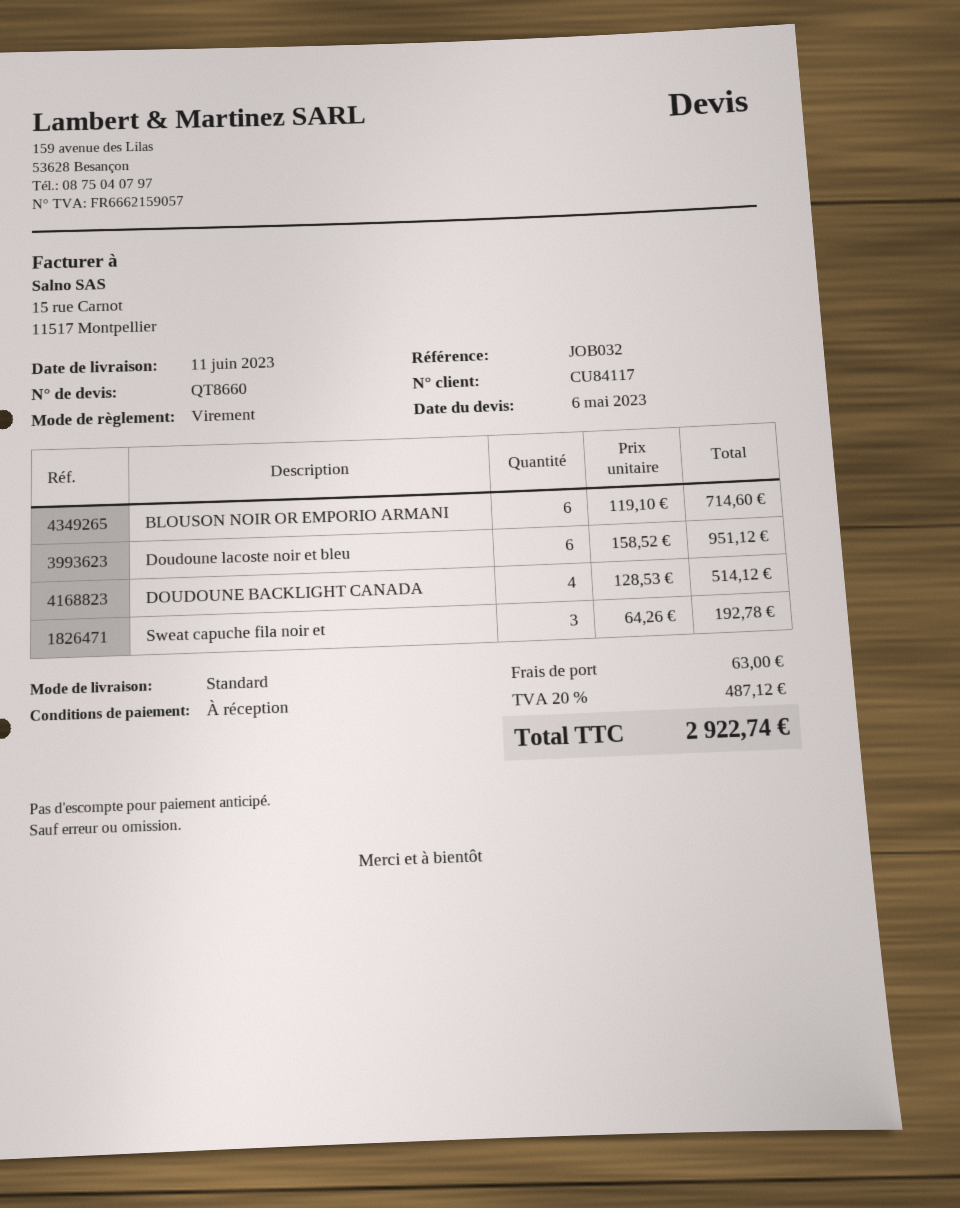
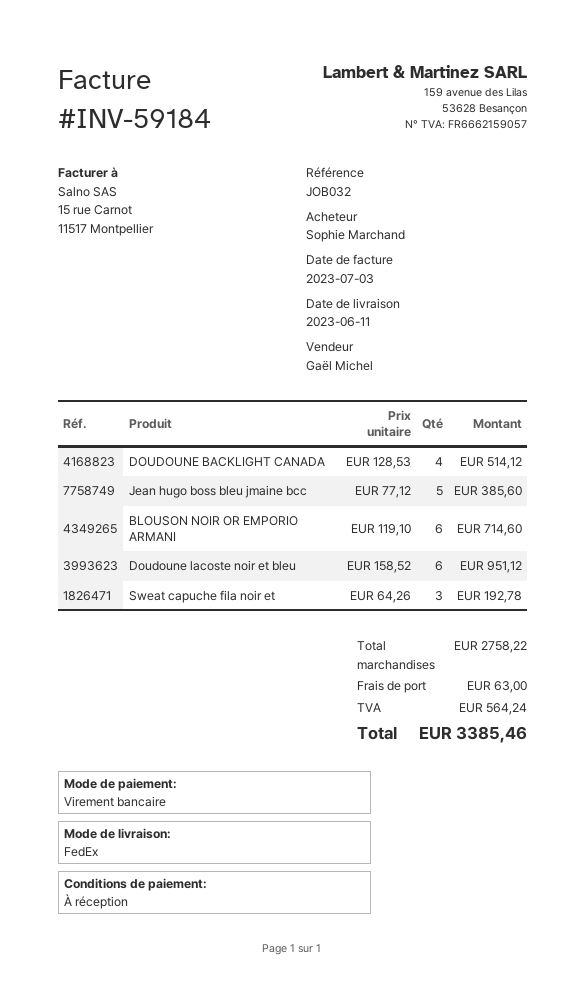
shipping method: standard -> FedEx
Jean hugo boss bleu jmaine bcc: none -> 5 x 77.12 = 385.60
tax: 487.12 -> 564.24
total: 2922.74 -> 3385.46

